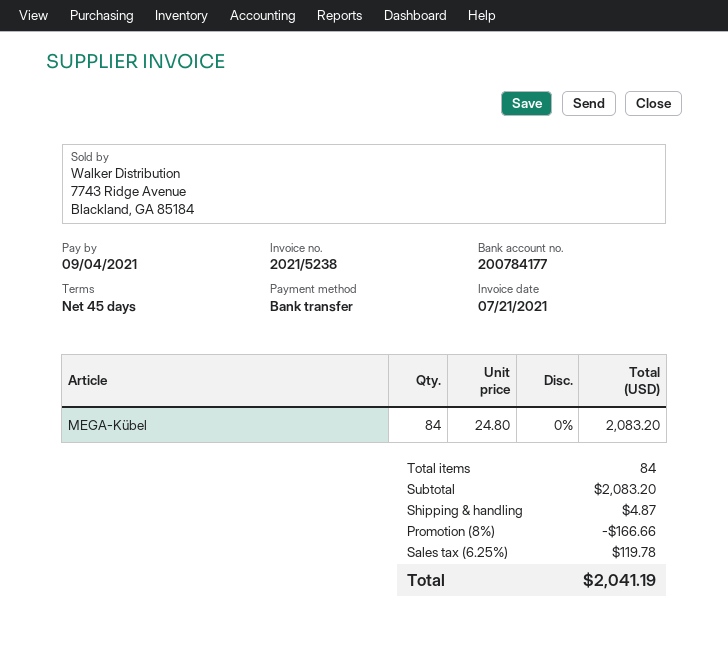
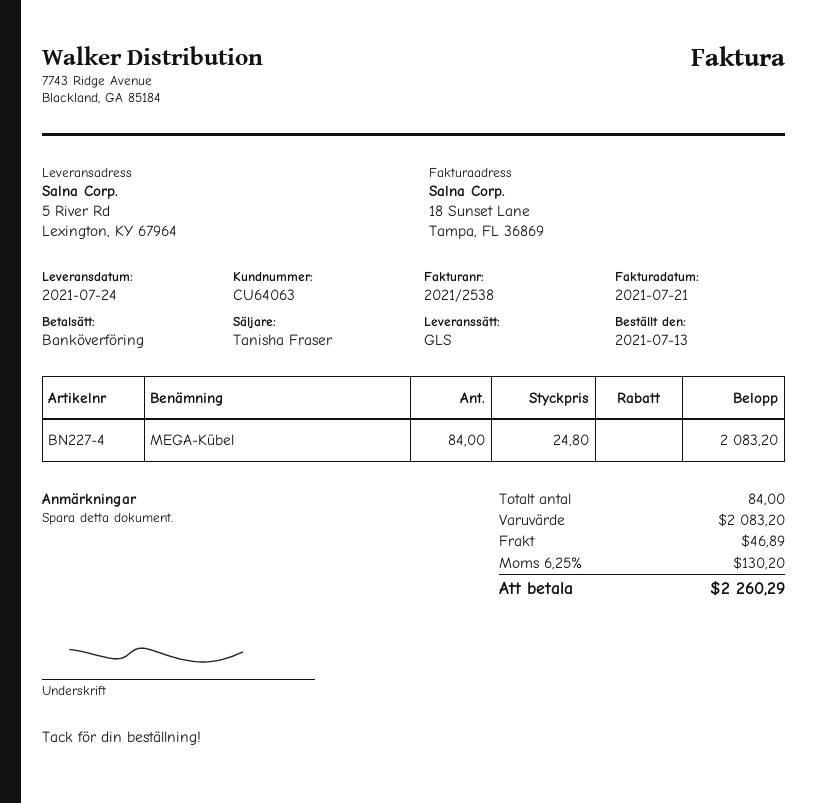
invoice number: 2021/5238 -> 2021/2538
discount: 8% = 166.66 -> none
shipping: 4.87 -> 46.89
tax: 6.25% = 119.78 -> 6.25% = 130.20
total: 2041.19 -> 2260.29

